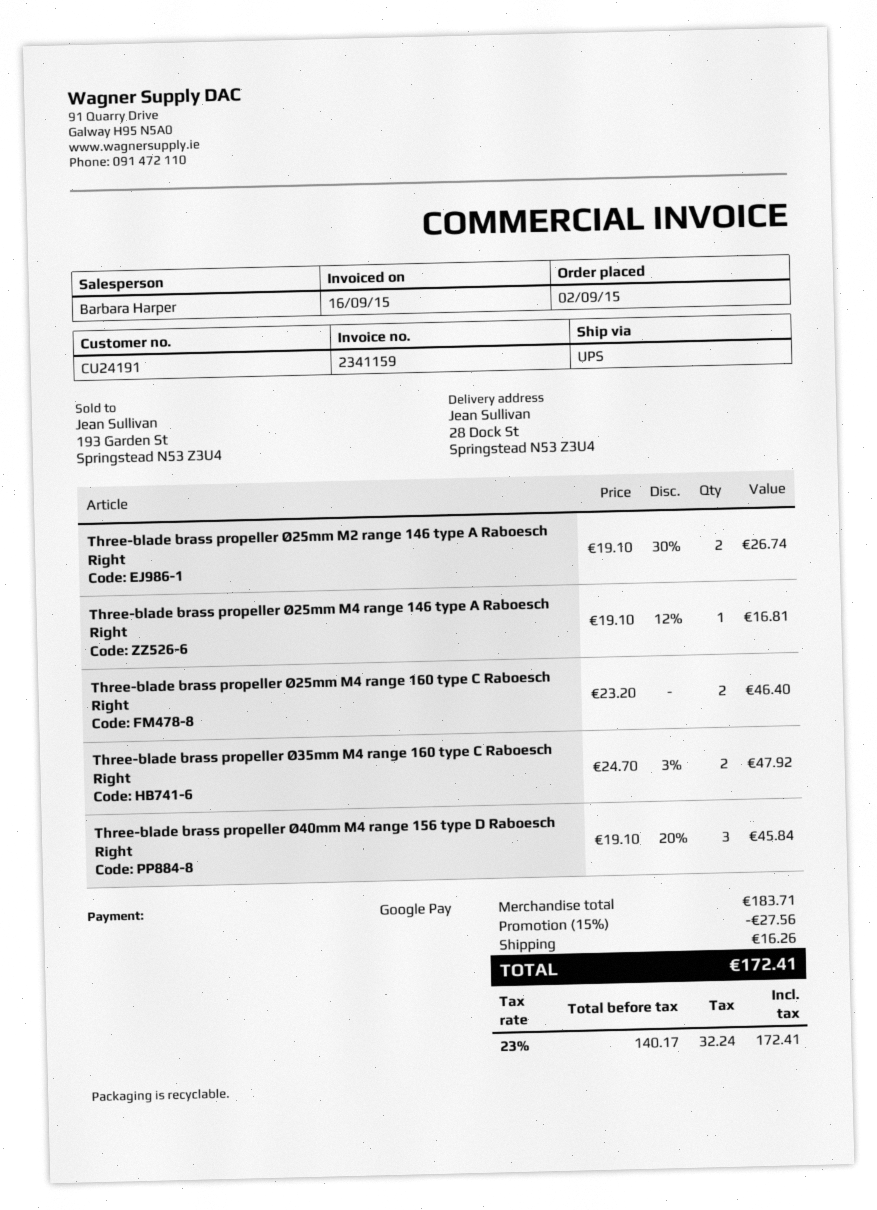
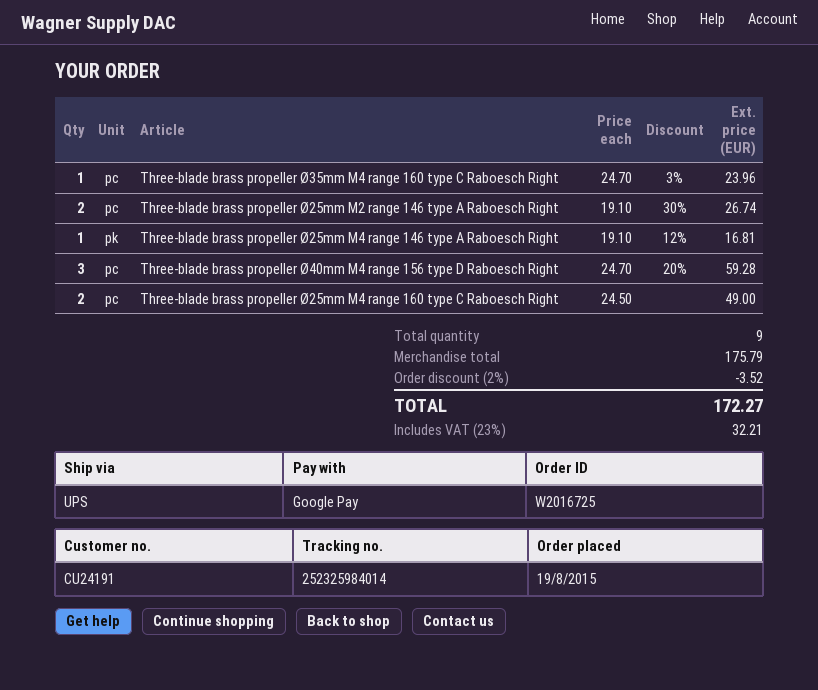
order date: 2015-09-02 -> 2015-08-19
Three-blade brass propeller Ø25mm M4 range 160 type C Raboesch Right: 2 x 23.20 = 46.40 -> 2 x 24.50 = 49.00
Three-blade brass propeller Ø35mm M4 range 160 type C Raboesch Right: 2 x 24.70 - 3% = 47.92 -> 1 x 24.70 - 3% = 23.96
Three-blade brass propeller Ø40mm M4 range 156 type D Raboesch Right: 3 x 19.10 - 20% = 45.84 -> 3 x 24.70 - 20% = 59.28
subtotal: 183.71 -> 175.79
discount: 15% = 27.56 -> 2% = 3.52
shipping: 16.26 -> none
tax: 23% = 32.24 -> 23% = 32.21
total: 172.41 -> 172.27

